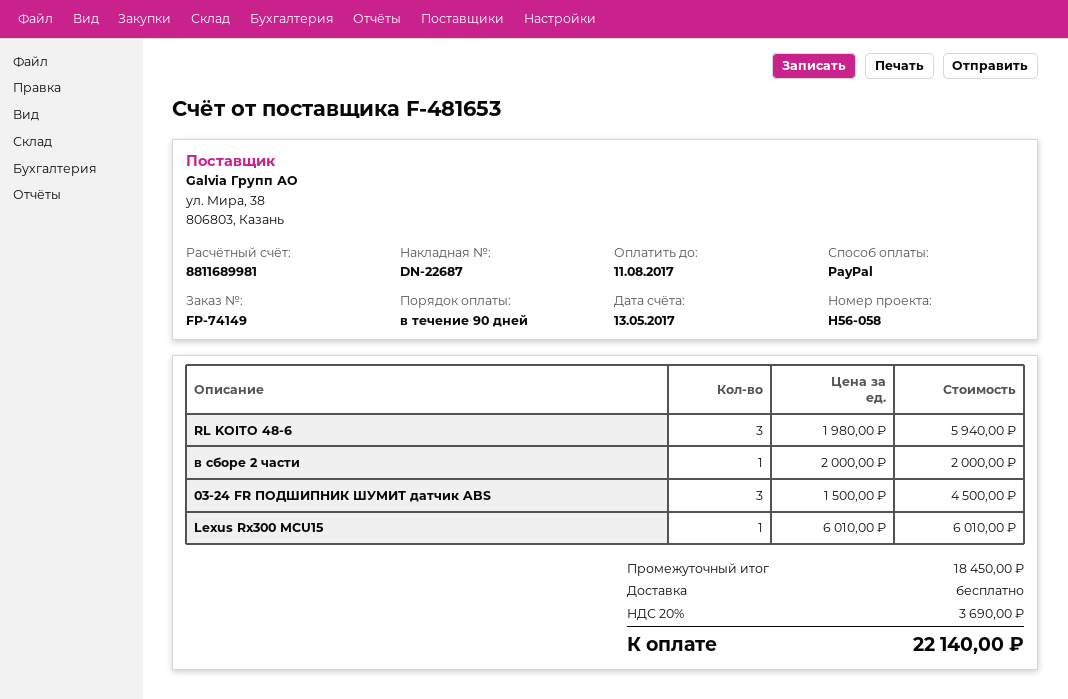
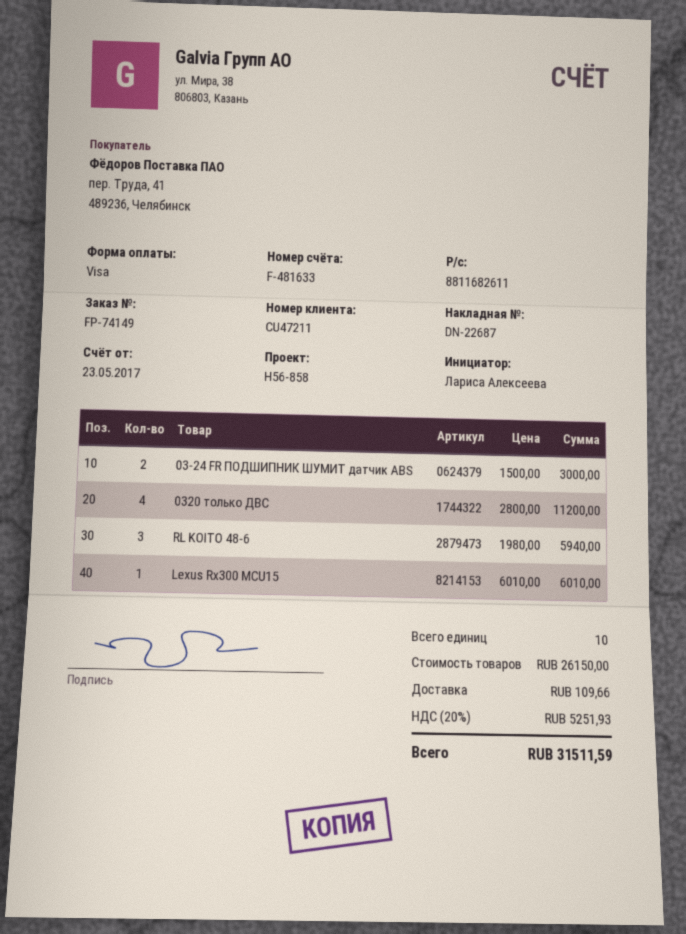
invoice number: F-481653 -> F-481633
invoice date: 2017-05-13 -> 2017-05-23
reference: H56-058 -> H56-858
payment method: PayPal -> Visa
bank account: 8811689981 -> 8811682611
в сборе 2 части: 1 x 2000.00 = 2000.00 -> none
03-24 FR ПОДШИПНИК ШУМИТ датчик ABS: 3 x 1500.00 = 4500.00 -> 2 x 1500.00 = 3000.00
0320 только ДВС: none -> 4 x 2800.00 = 11200.00
subtotal: 18450.00 -> 26150.00
shipping: 0.00 -> 109.66
tax: 20% = 3690.00 -> 20% = 5251.93
total: 22140.00 -> 31511.59

